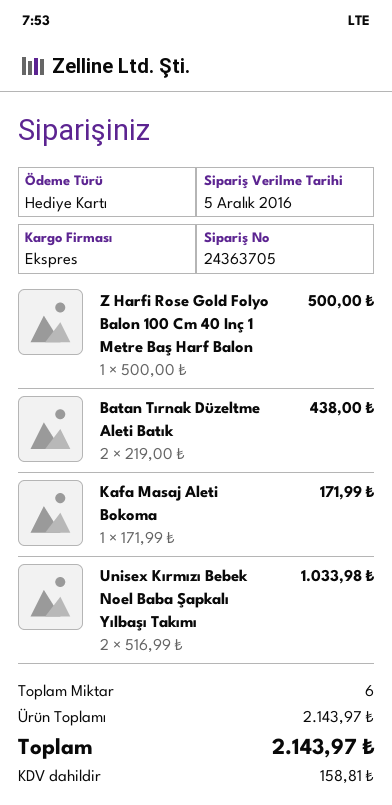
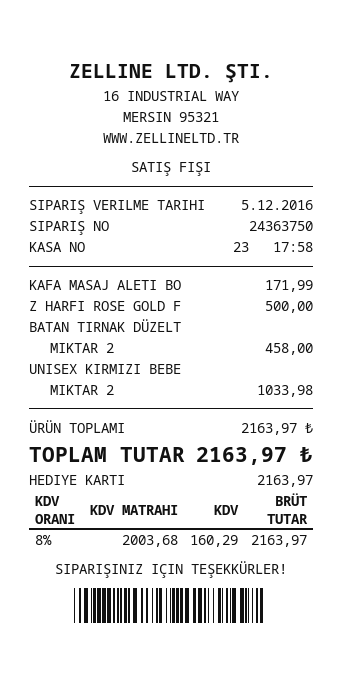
order number: 24363705 -> 24363750
Batan Tırnak Düzeltme Aleti Batık: 2 for 438.00 -> 2 for 458.00
subtotal: 2143.97 -> 2163.97
tax: 158.81 -> 160.29
total: 2143.97 -> 2163.97

